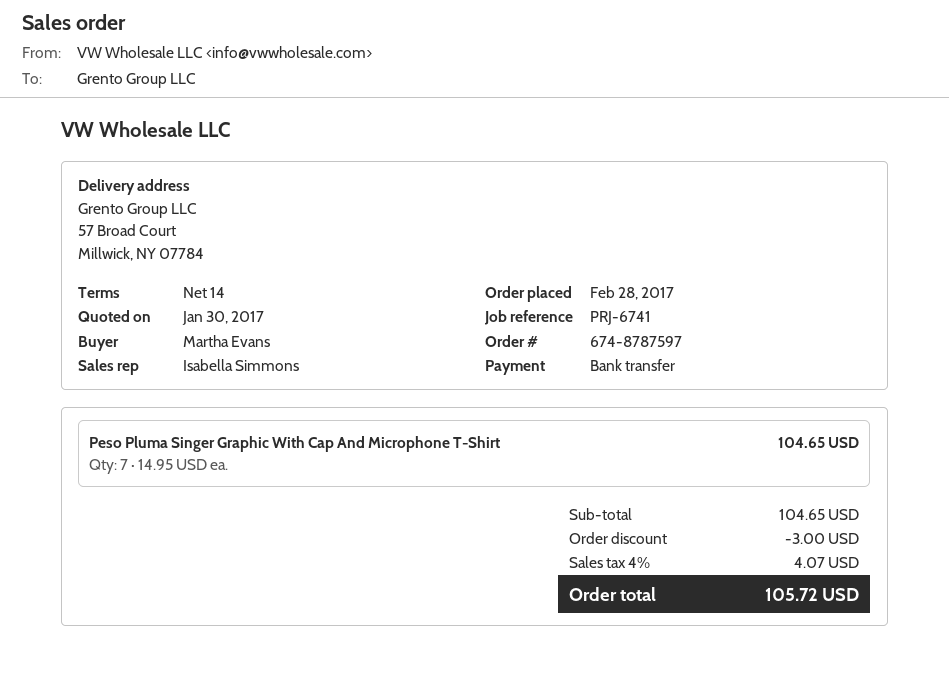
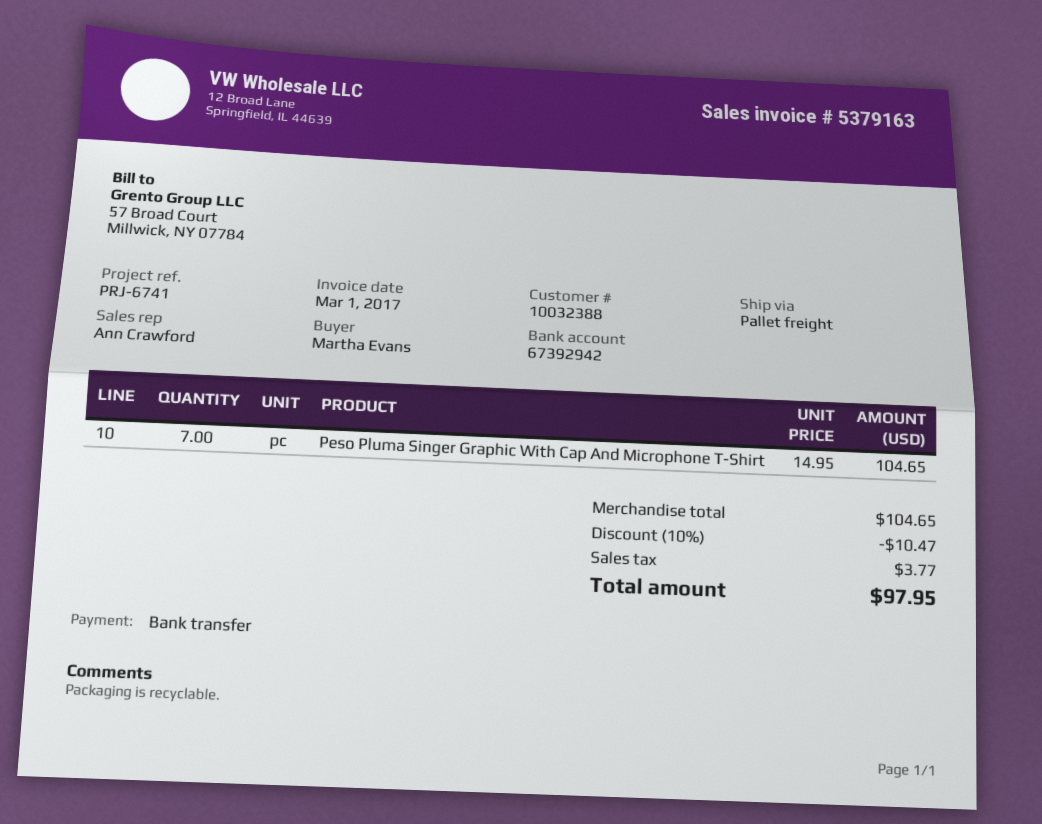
sales rep: Isabella Simmons -> Ann Crawford
discount: 3.00 -> 10.47
tax: 4.07 -> 3.77
total: 105.72 -> 97.95

